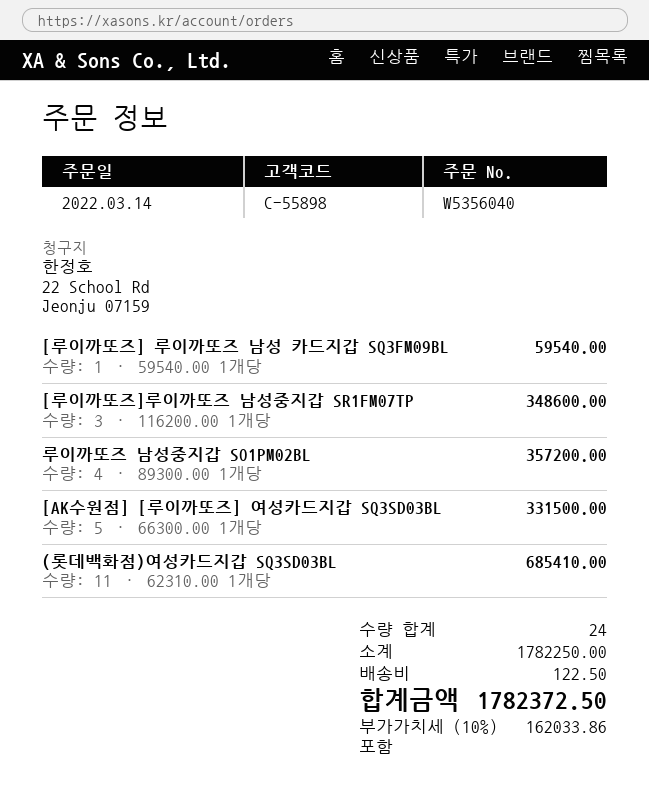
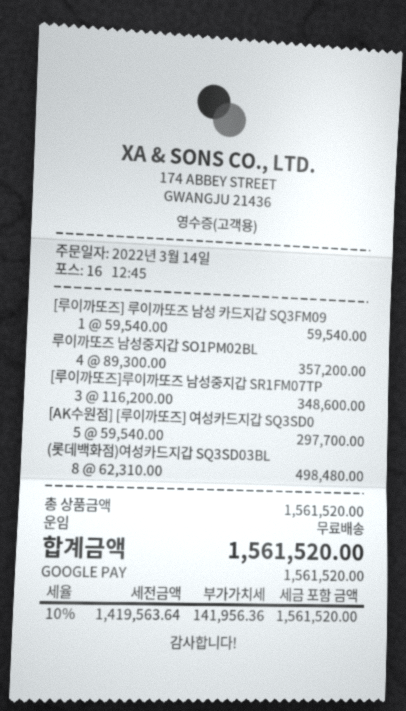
[AK수원점] [루이까또즈] 여성카드지갑 SQ3SD03BL: 5 x 66300.00 = 331500.00 -> 5 x 59540.00 = 297700.00
(롯데백화점)여성카드지갑 SQ3SD03BL: 11 x 62310.00 = 685410.00 -> 8 x 62310.00 = 498480.00
subtotal: 1782250.00 -> 1561520.00
shipping: 122.50 -> 0.00
tax: 10% = 162033.86 -> 10% = 141956.36
total: 1782372.50 -> 1561520.00

